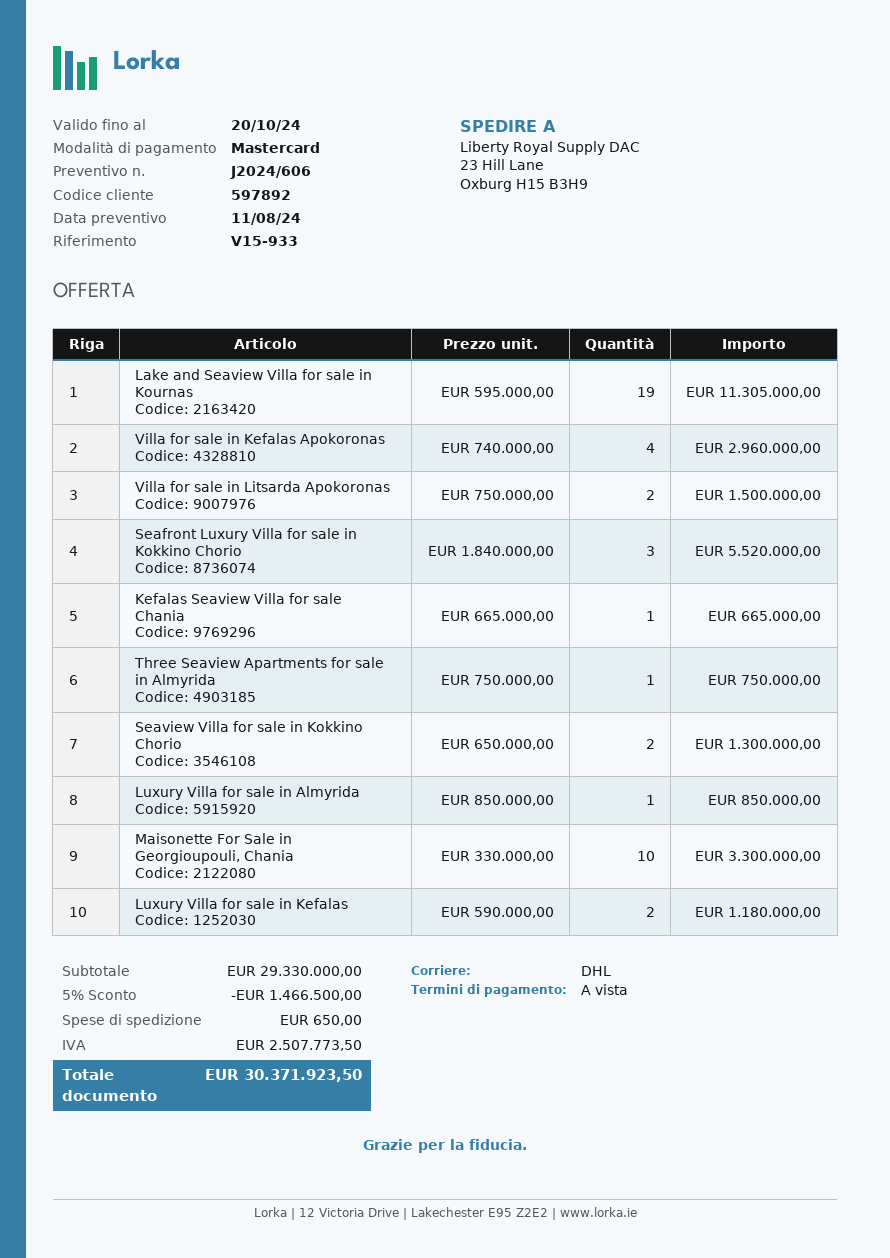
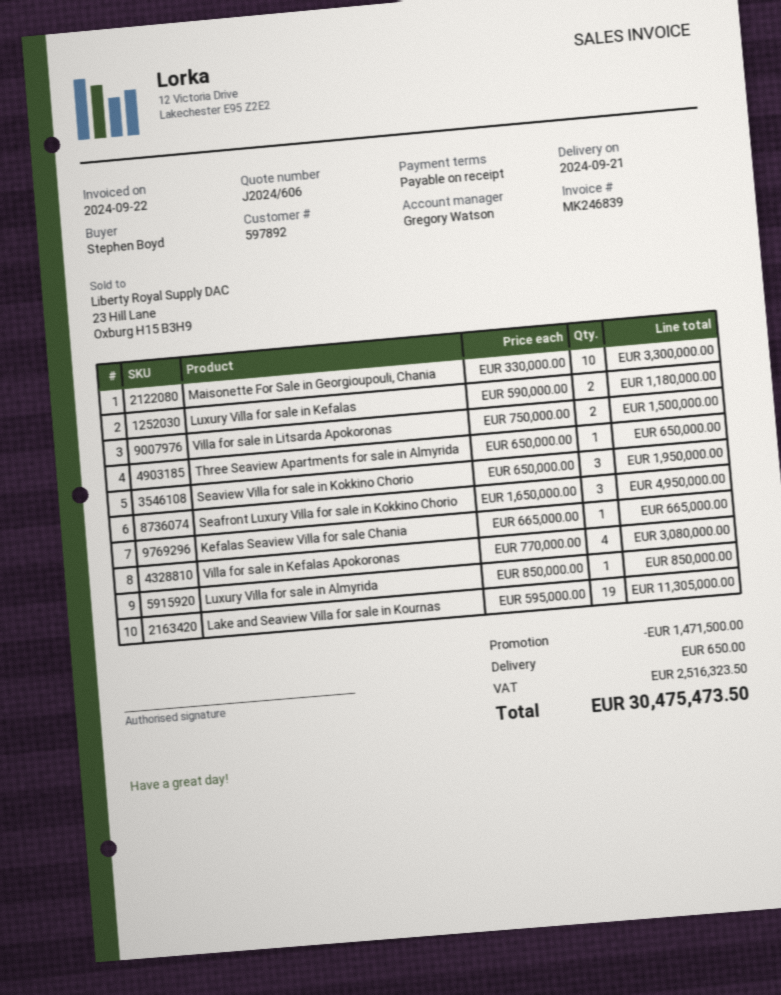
Villa for sale in Kefalas Apokoronas: 4 x 740000.00 = 2960000.00 -> 4 x 770000.00 = 3080000.00
Seafront Luxury Villa for sale in Kokkino Chorio: 3 x 1840000.00 = 5520000.00 -> 3 x 1650000.00 = 4950000.00
Three Seaview Apartments for sale in Almyrida: 1 x 750000.00 = 750000.00 -> 1 x 650000.00 = 650000.00
Seaview Villa for sale in Kokkino Chorio: 2 x 650000.00 = 1300000.00 -> 3 x 650000.00 = 1950000.00
discount: 1466500.00 -> 1471500.00
tax: 2507773.50 -> 2516323.50
total: 30371923.50 -> 30475473.50

